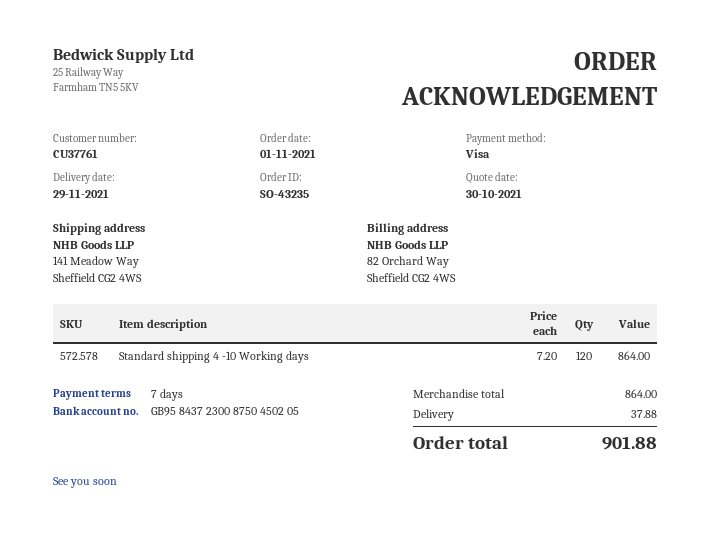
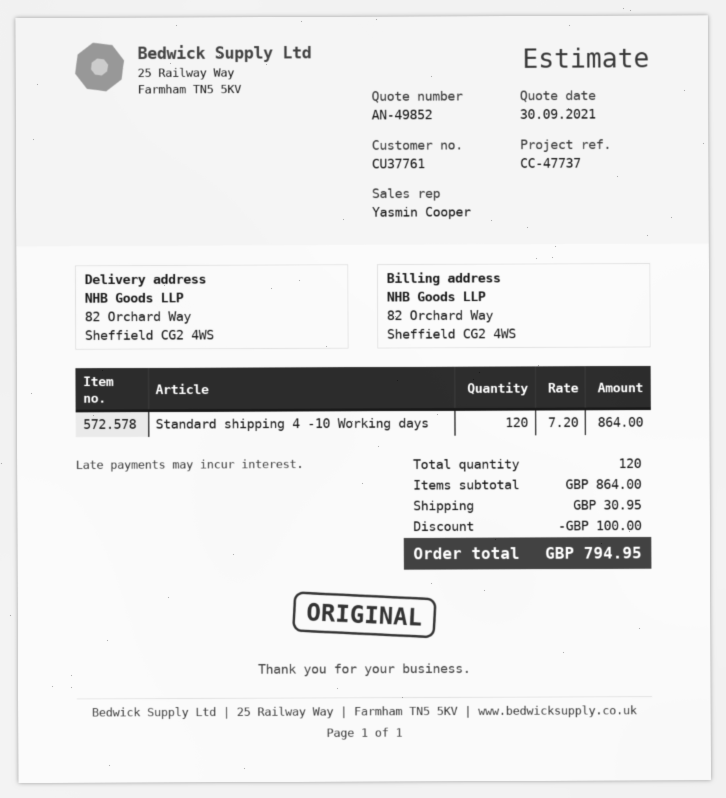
quote date: 2021-10-30 -> 2021-09-30
ship to: 141 Meadow Way, Sheffield CG2 4WS -> 82 Orchard Way, Sheffield CG2 4WS
discount: none -> 100.00
shipping: 37.88 -> 30.95
total: 901.88 -> 794.95

